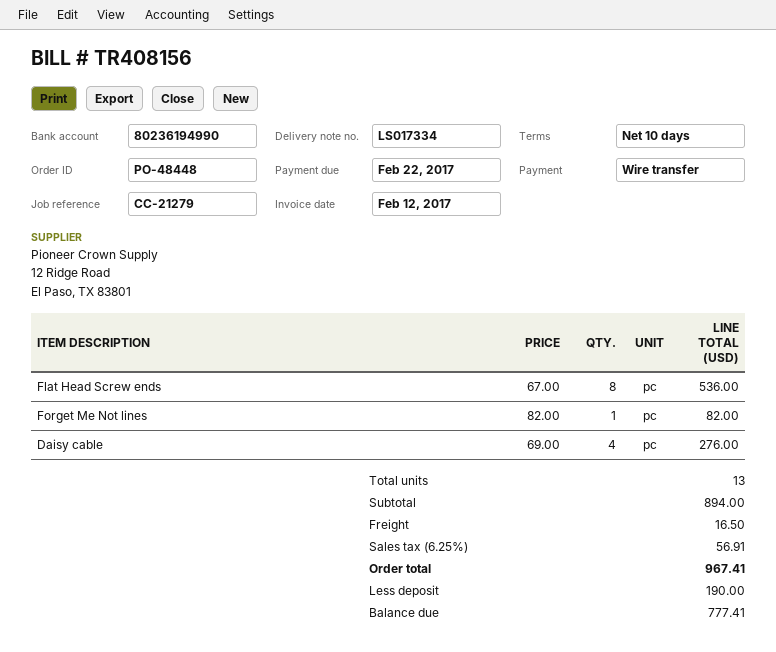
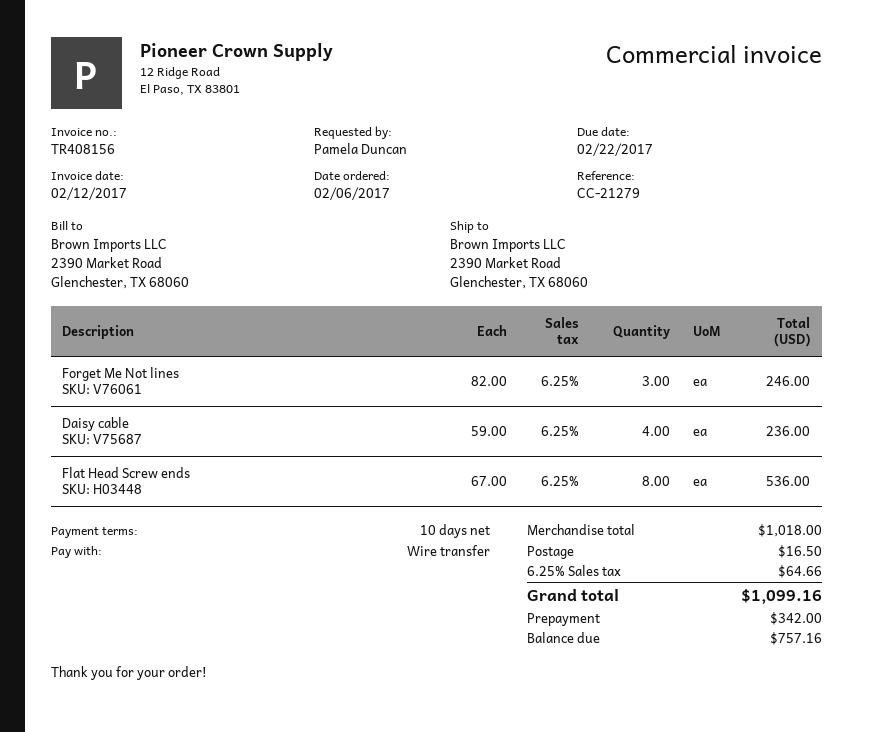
Forget Me Not lines: 1 x 82.00 = 82.00 -> 3 x 82.00 = 246.00
Daisy cable: 4 x 69.00 = 276.00 -> 4 x 59.00 = 236.00
subtotal: 894.00 -> 1018.00
tax: 6.25% = 56.91 -> 6.25% = 64.66
total: 967.41 -> 1099.16
deposit: 190.00 -> 342.00
balance: 777.41 -> 757.16

